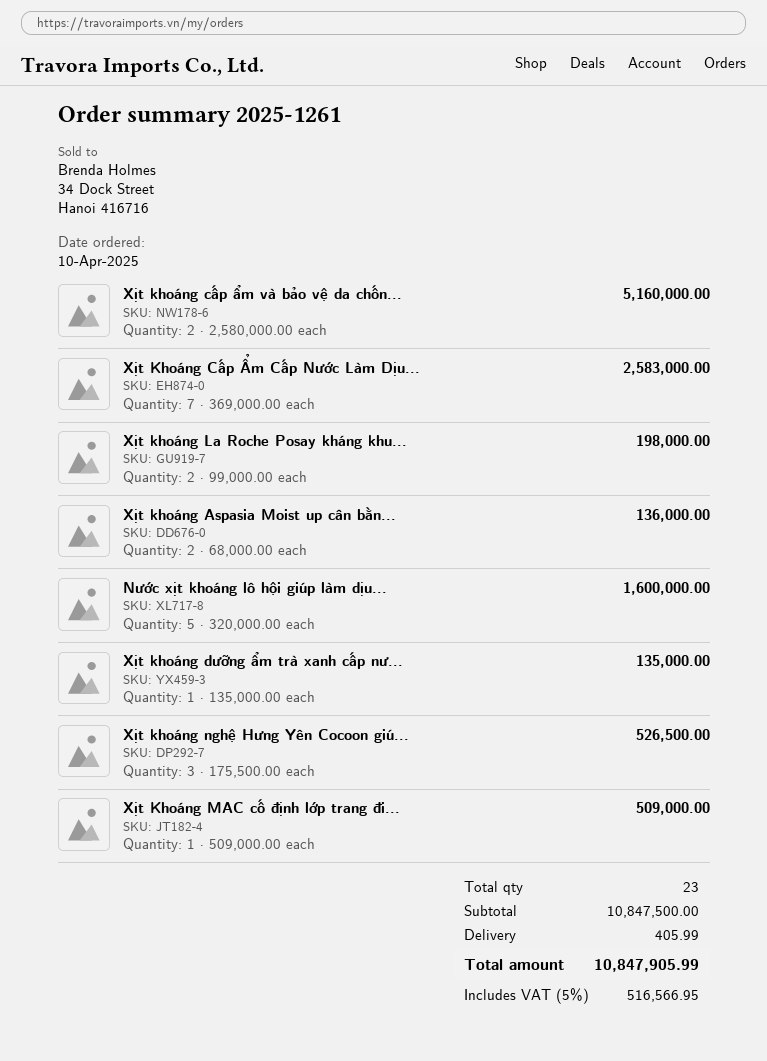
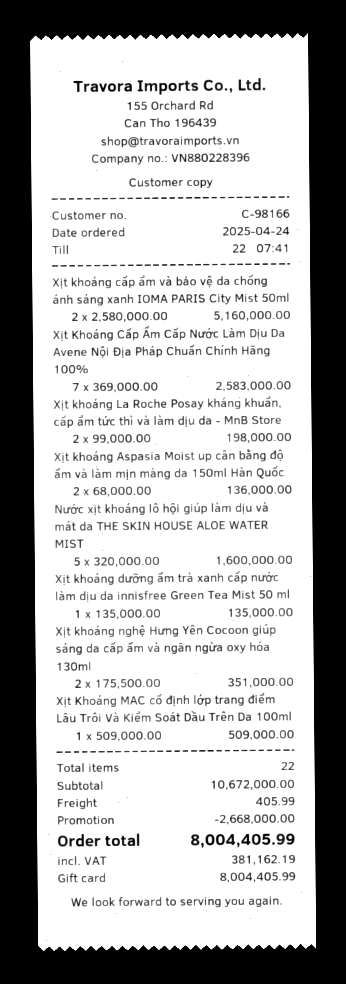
order date: 2025-04-10 -> 2025-04-24
Xịt khoáng nghệ Hưng Yên Cocoon giú...: 3 x 175500.00 = 526500.00 -> 2 x 175500.00 = 351000.00
total quantity: 23 -> 22
subtotal: 10847500.00 -> 10672000.00
discount: none -> 2668000.00
tax: 516566.95 -> 381162.19
total: 10847905.99 -> 8004405.99

